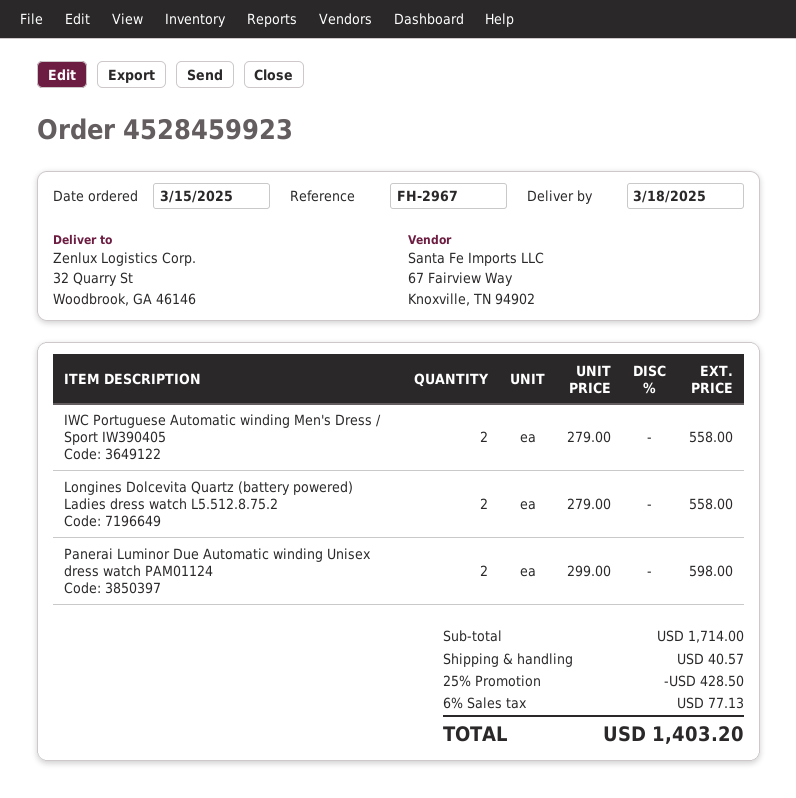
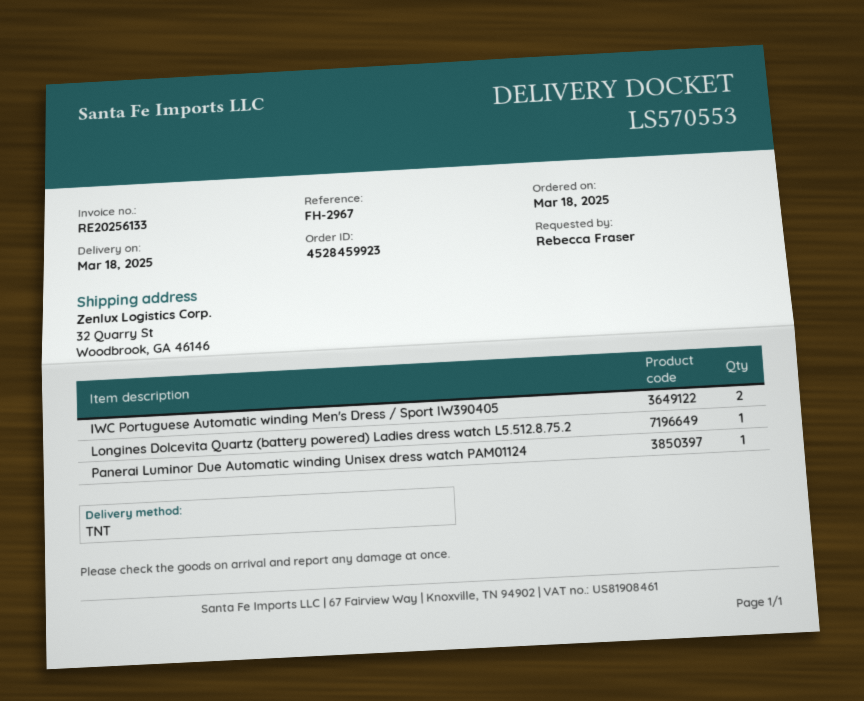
order date: 2025-03-15 -> 2025-03-18
Longines Dolcevita Quartz (battery powered) Ladies dress watch L5.512.8.75.2: 2 -> 1
Panerai Luminor Due Automatic winding Unisex dress watch PAM01124: 2 -> 1

